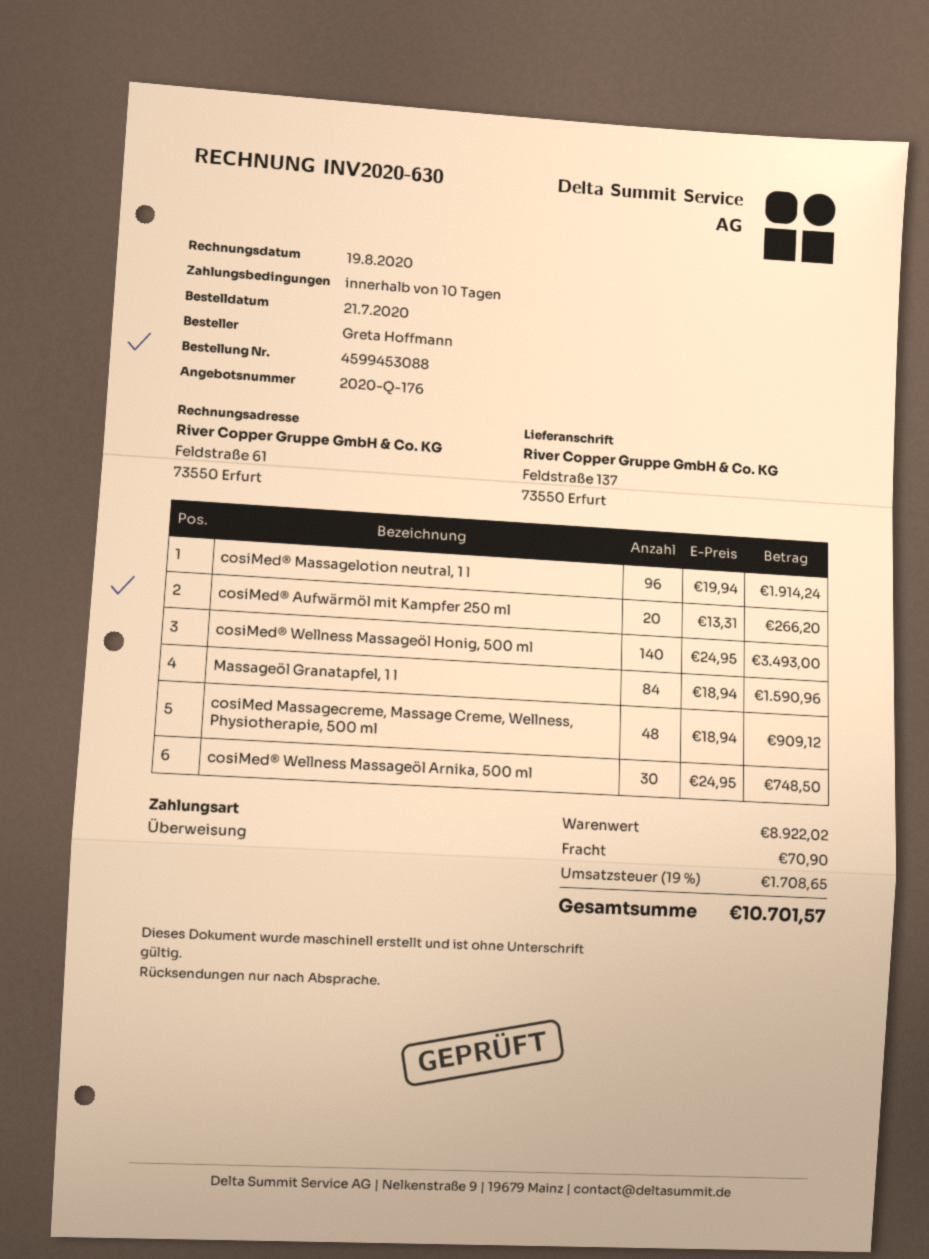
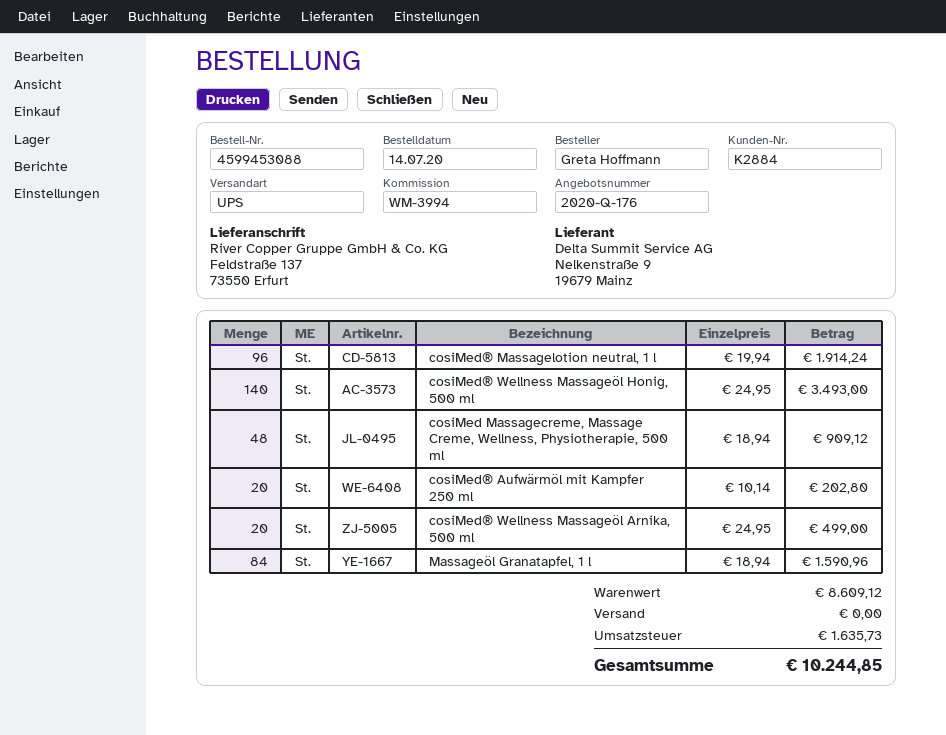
order date: 2020-07-21 -> 2020-07-14
cosiMed® Aufwärmöl mit Kampfer 250 ml: 20 x 13.31 = 266.20 -> 20 x 10.14 = 202.80
cosiMed® Wellness Massageöl Arnika, 500 ml: 30 x 24.95 = 748.50 -> 20 x 24.95 = 499.00
subtotal: 8922.02 -> 8609.12
shipping: 70.90 -> 0.00
tax: 1708.65 -> 1635.73
total: 10701.57 -> 10244.85

